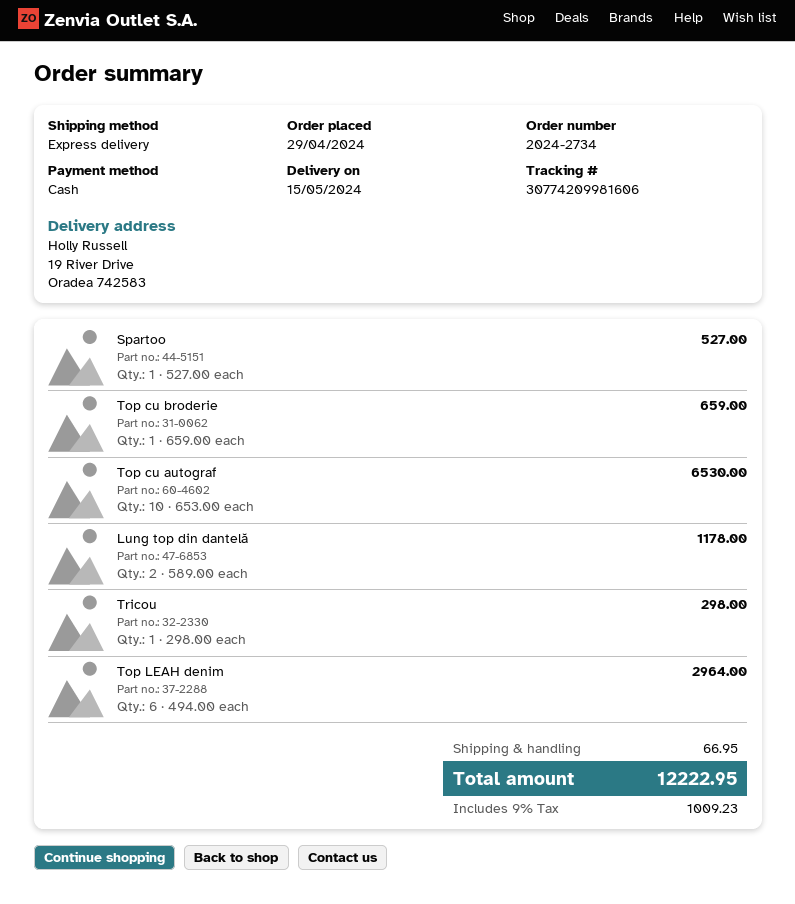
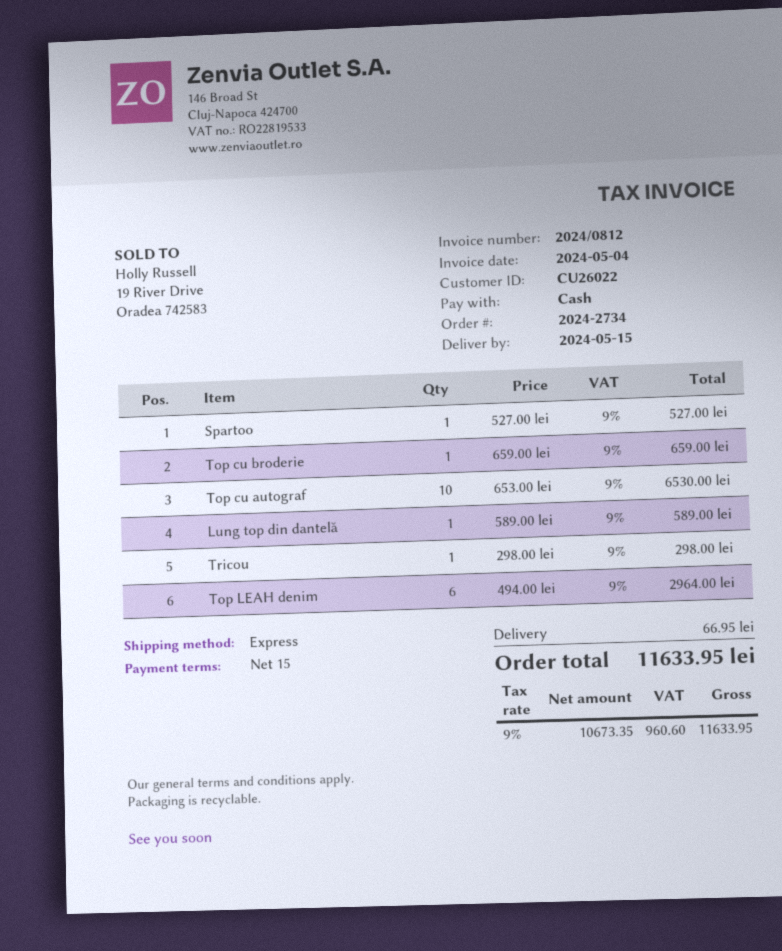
Lung top din dantelă: 2 x 589.00 = 1178.00 -> 1 x 589.00 = 589.00
tax: 9% = 1009.23 -> 9% = 960.60
total: 12222.95 -> 11633.95

